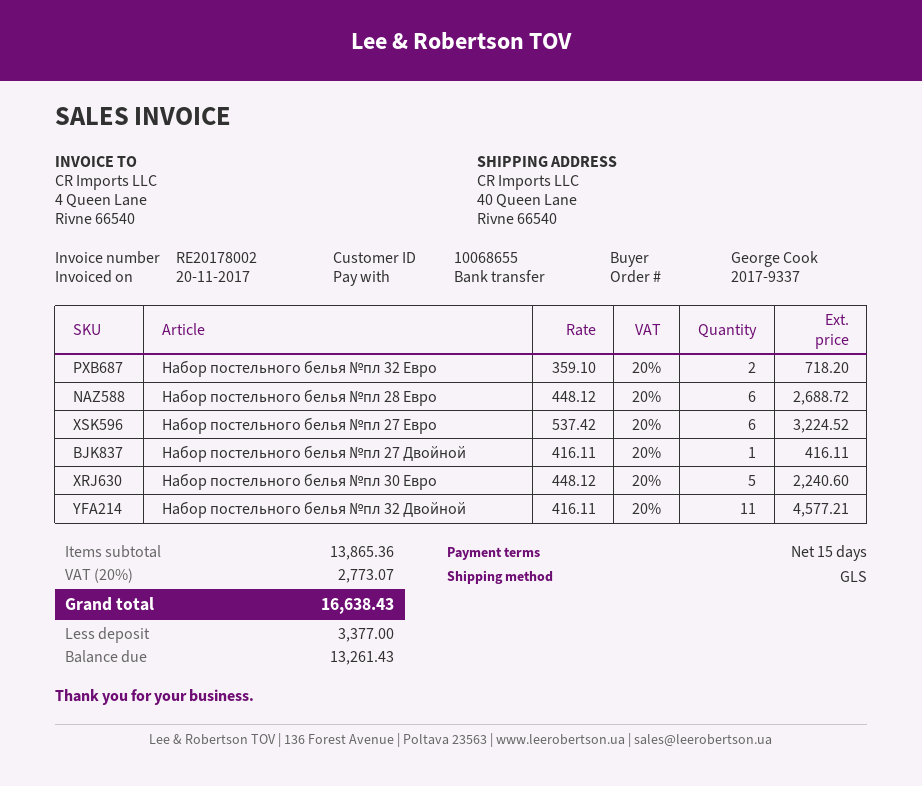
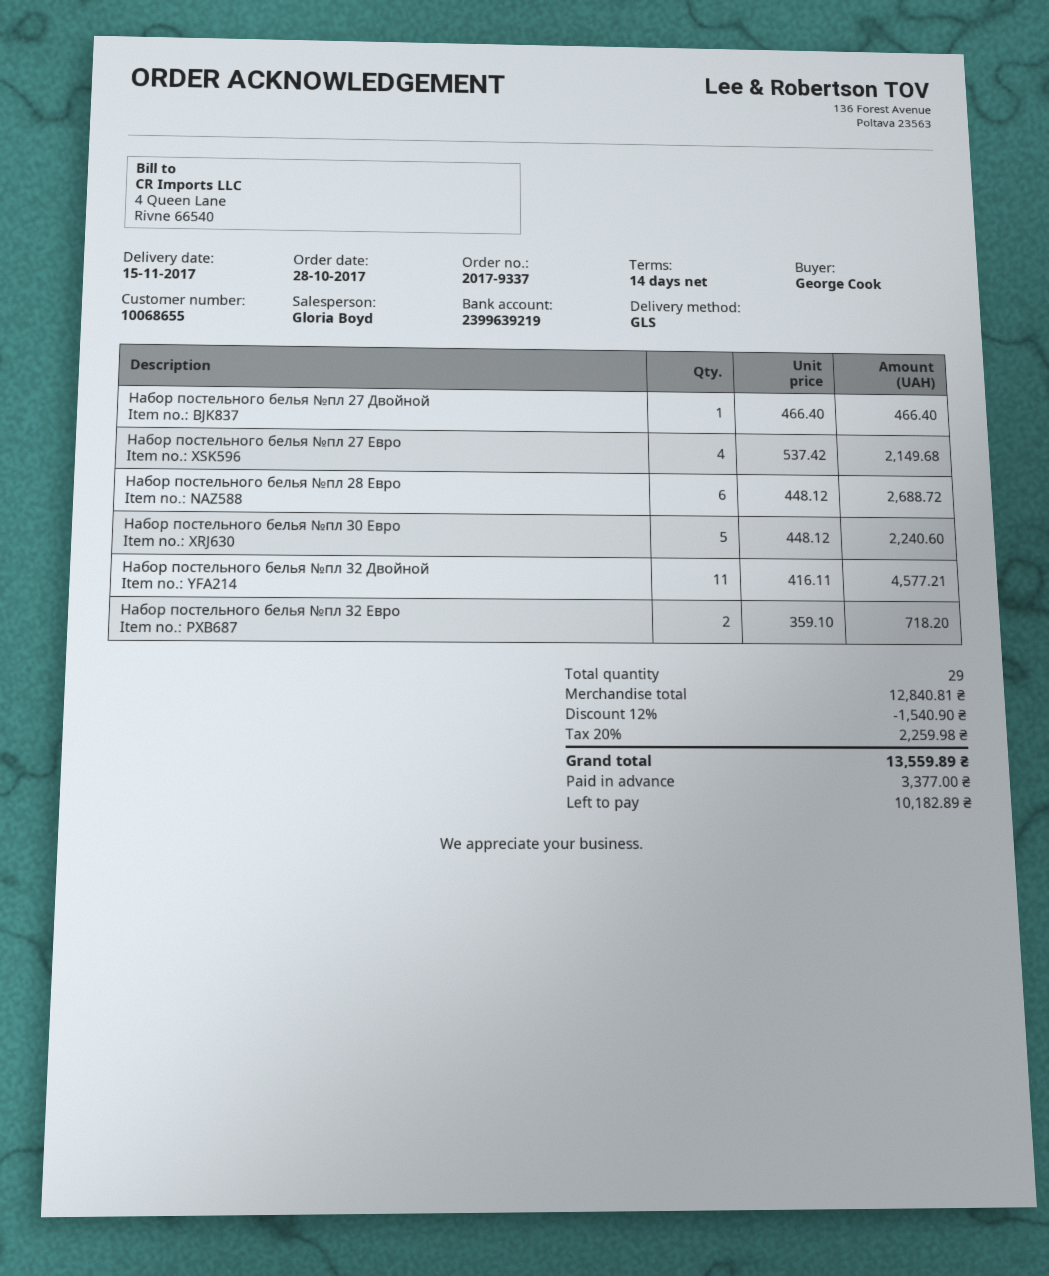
payment terms: 15 days -> 14 days
Набор постельного белья №пл 27 Евро: 6 x 537.42 = 3224.52 -> 4 x 537.42 = 2149.68
Набор постельного белья №пл 27 Двойной: 1 x 416.11 = 416.11 -> 1 x 466.40 = 466.40
subtotal: 13865.36 -> 12840.81
discount: none -> 12% = 1540.90
tax: 20% = 2773.07 -> 20% = 2259.98
total: 16638.43 -> 13559.89
balance: 13261.43 -> 10182.89

